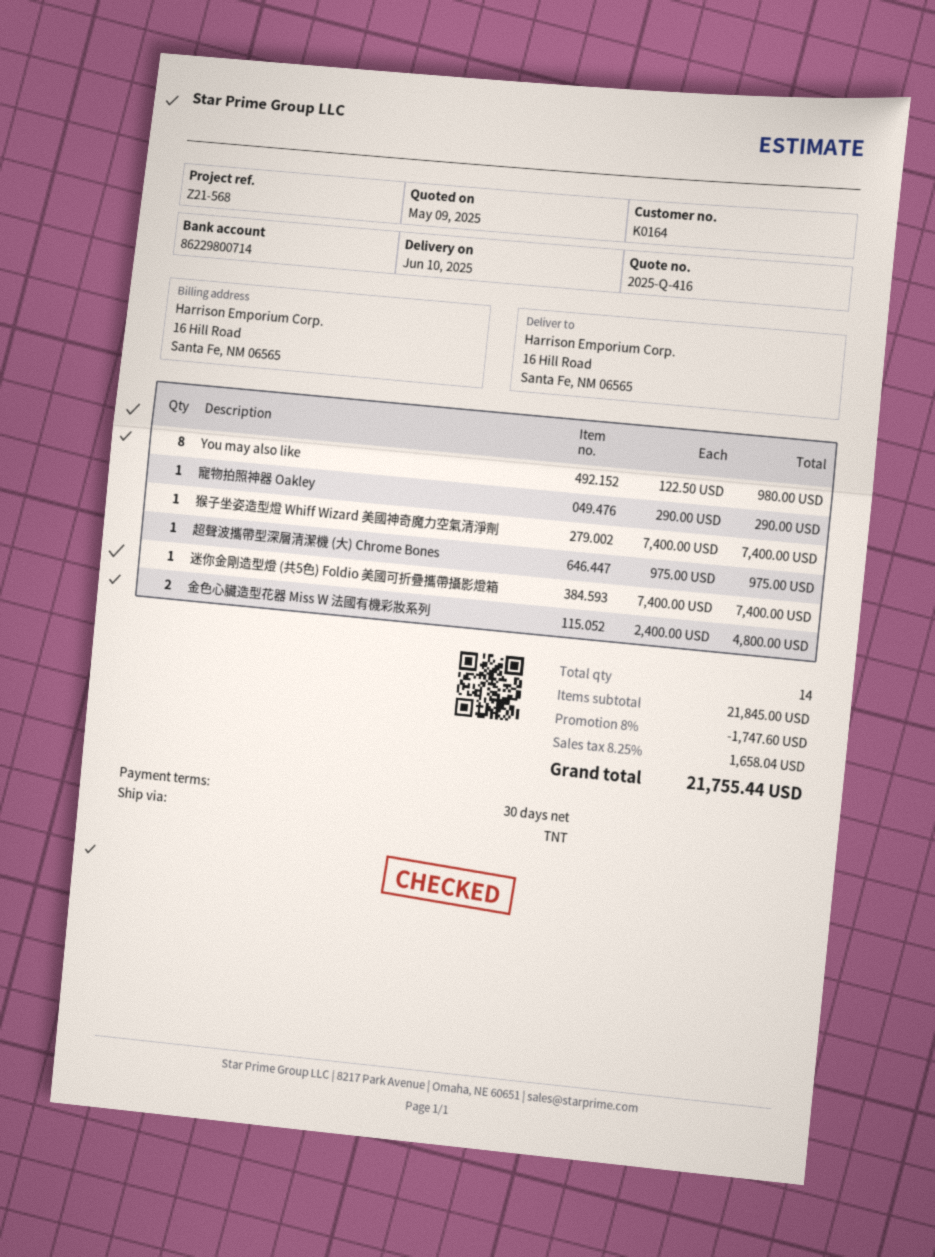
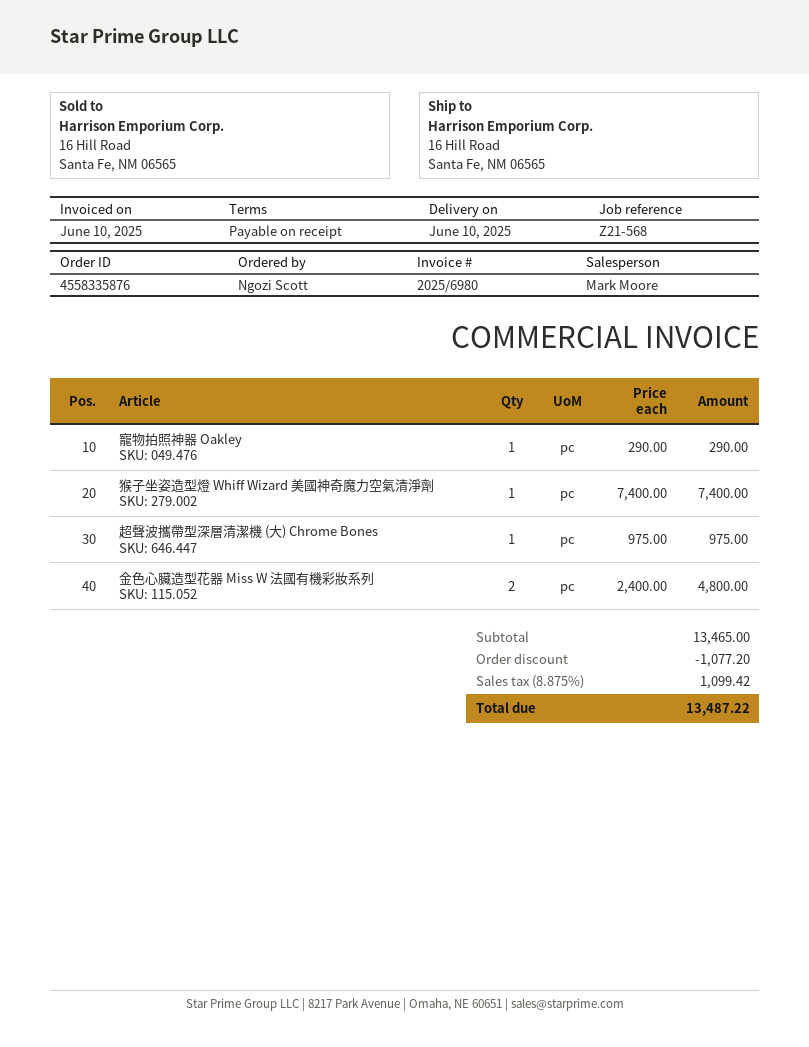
payment terms: 30 days -> on receipt
You may also like: 8 x 122.50 = 980.00 -> none
迷你金剛造型燈 (共5色) Foldio 美國可折疊攜帶攝影燈箱: 1 x 7400.00 = 7400.00 -> none
subtotal: 21845.00 -> 13465.00
discount: 1747.60 -> 1077.20
tax: 8.25% = 1658.04 -> 8.875% = 1099.42
total: 21755.44 -> 13487.22

